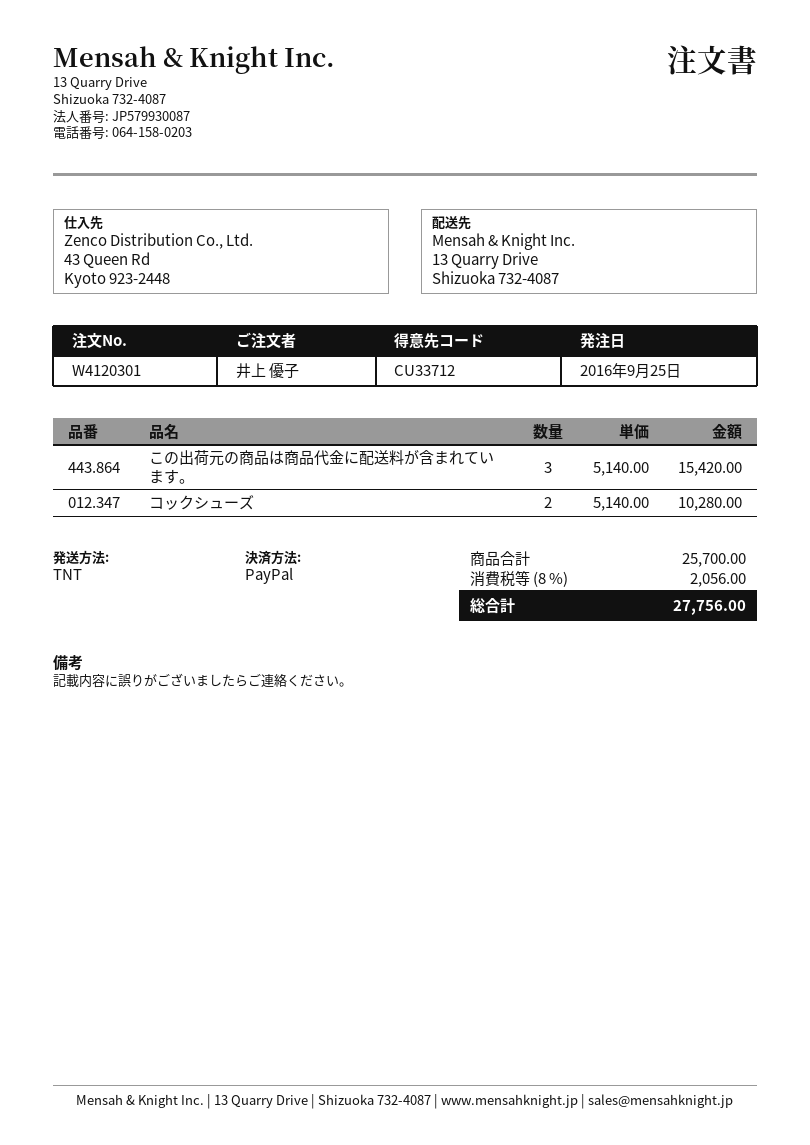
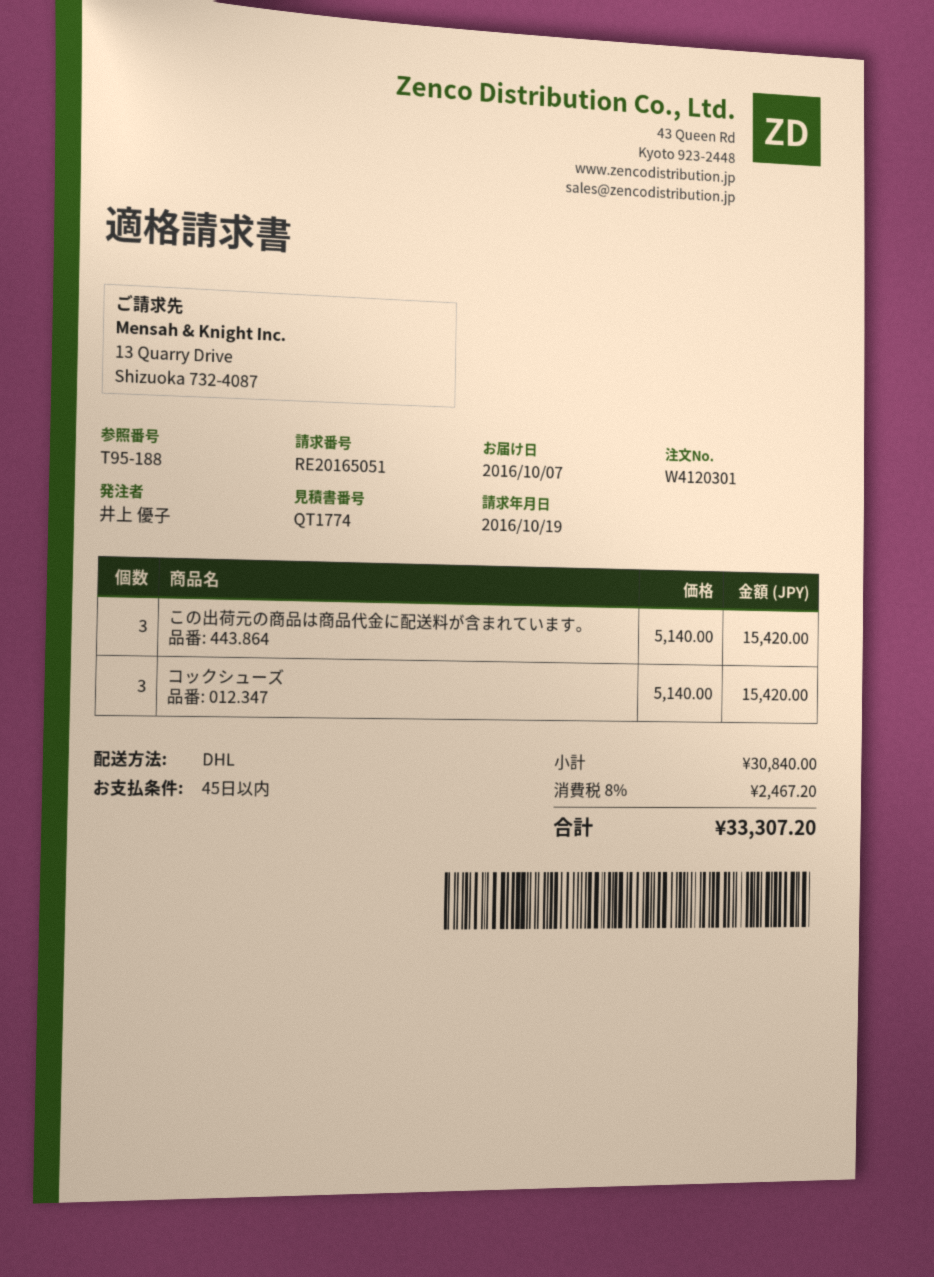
shipping method: TNT -> DHL
コックシューズ: 2 x 5140.00 = 10280.00 -> 3 x 5140.00 = 15420.00
subtotal: 25700.00 -> 30840.00
tax: 8% = 2056.00 -> 8% = 2467.20
total: 27756.00 -> 33307.20

